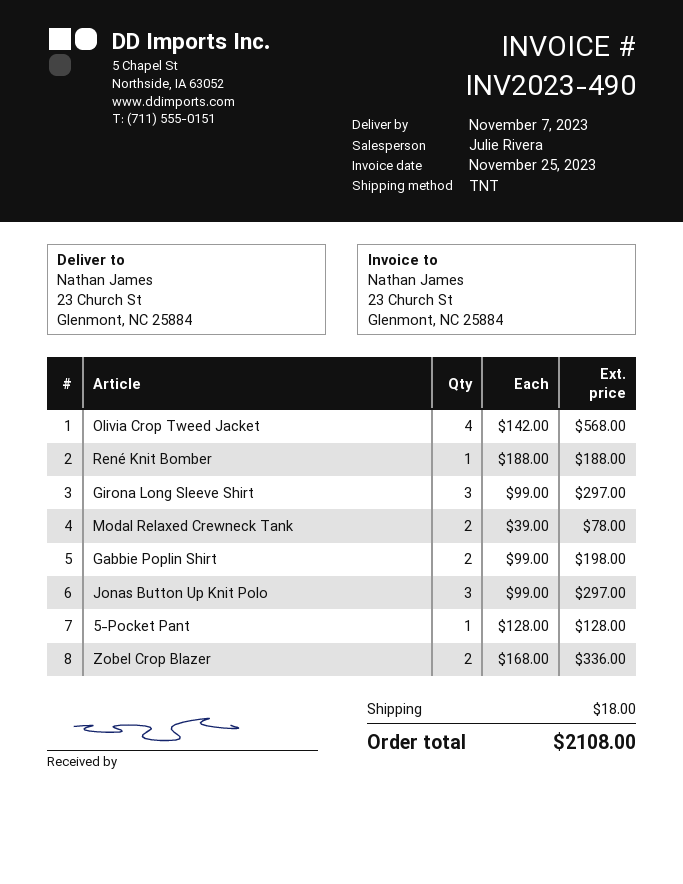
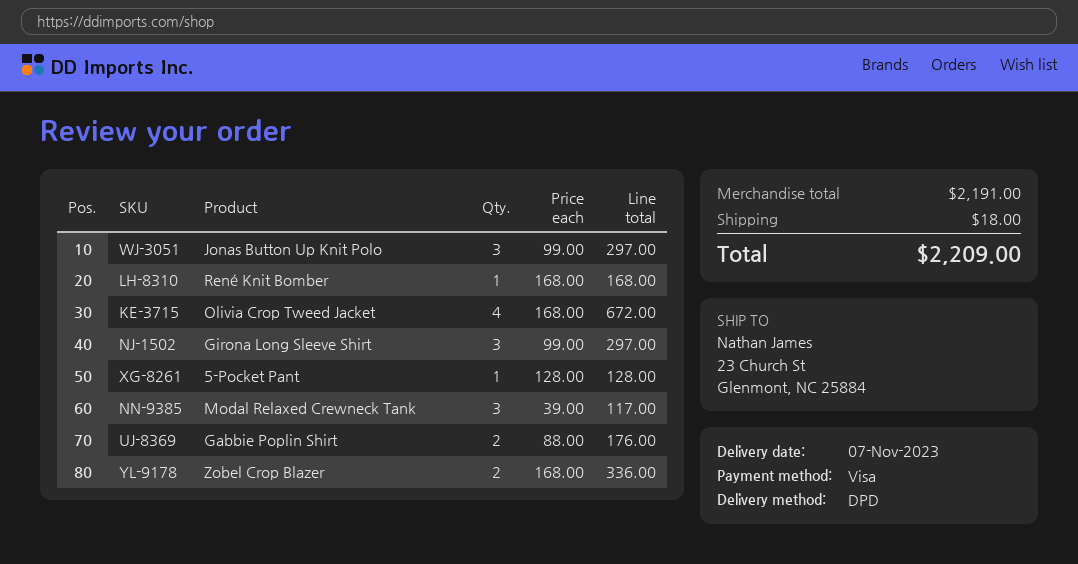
shipping method: TNT -> DPD
Olivia Crop Tweed Jacket: 4 x 142.00 = 568.00 -> 4 x 168.00 = 672.00
René Knit Bomber: 1 x 188.00 = 188.00 -> 1 x 168.00 = 168.00
Modal Relaxed Crewneck Tank: 2 x 39.00 = 78.00 -> 3 x 39.00 = 117.00
Gabbie Poplin Shirt: 2 x 99.00 = 198.00 -> 2 x 88.00 = 176.00
total: 2108.00 -> 2209.00

